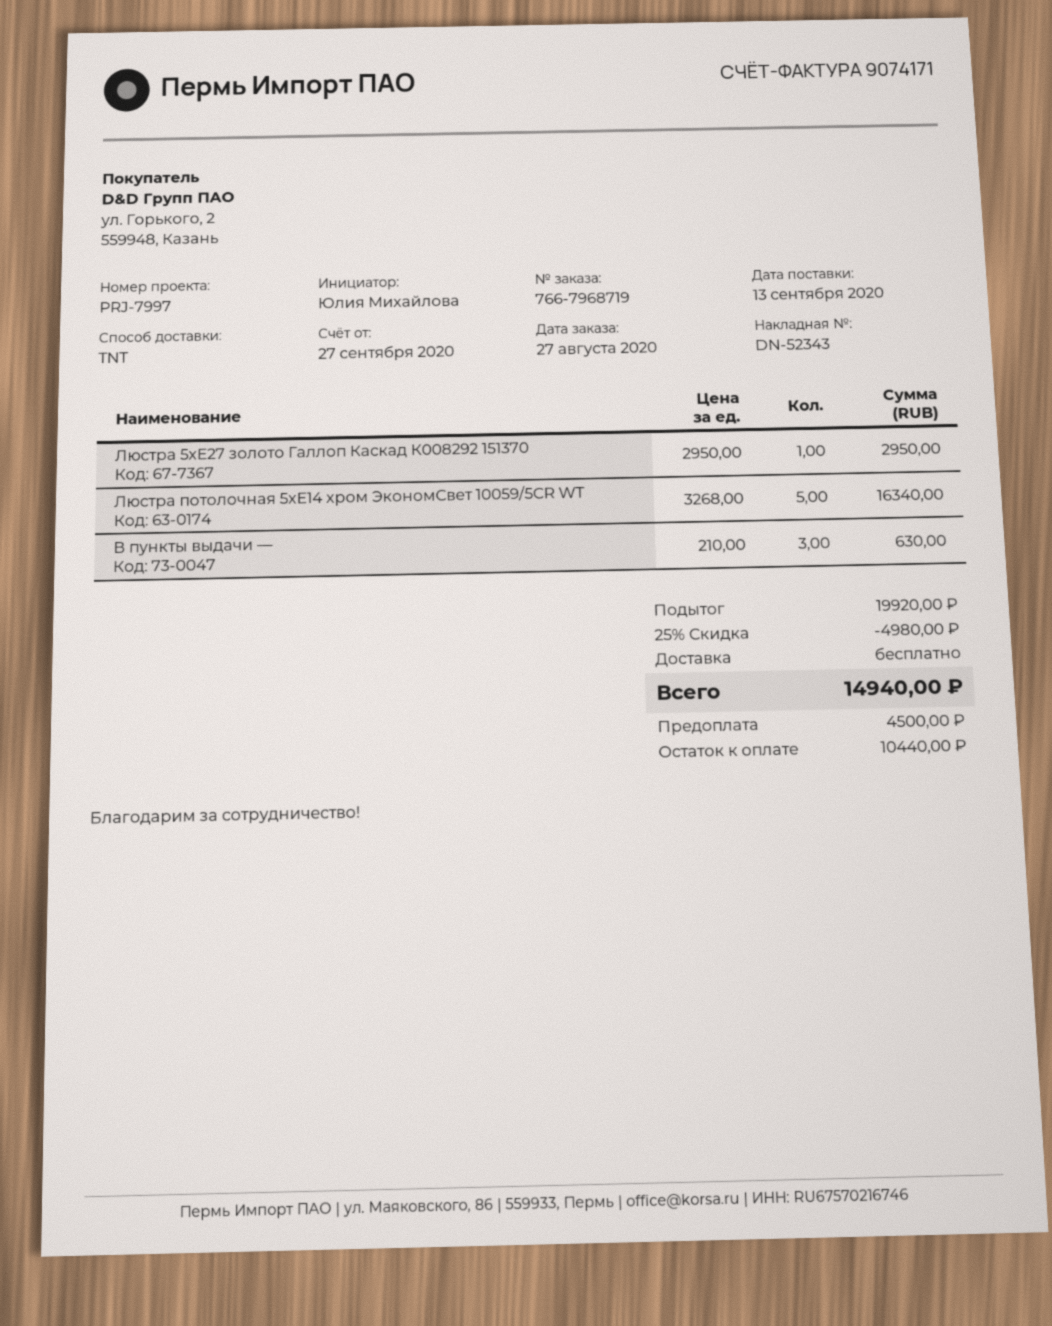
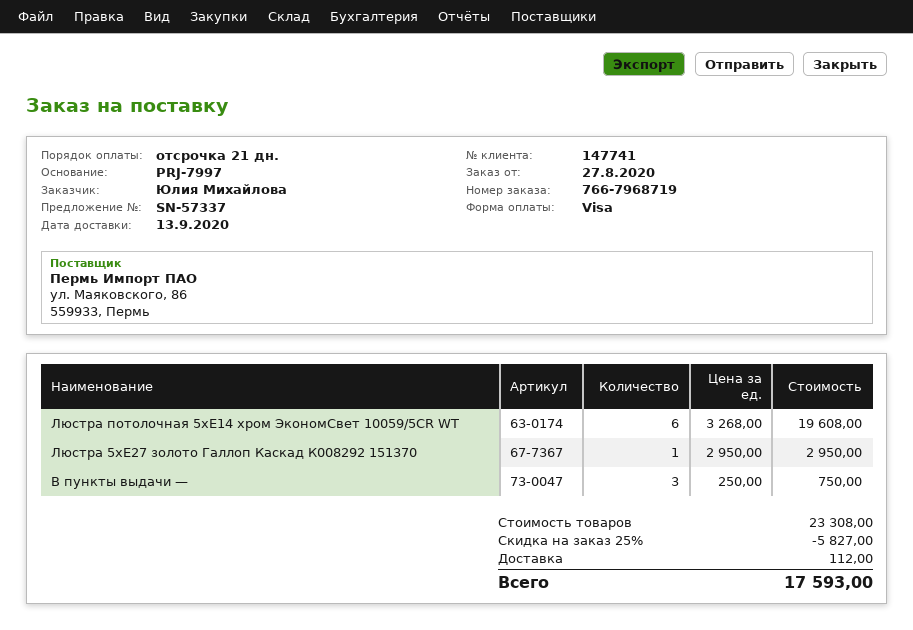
Люстра потолочная 5xЕ14 хром ЭкономСвет 10059/5CR WT: 5 x 3268.00 = 16340.00 -> 6 x 3268.00 = 19608.00
В пункты выдачи —: 3 x 210.00 = 630.00 -> 3 x 250.00 = 750.00
subtotal: 19920.00 -> 23308.00
discount: 25% = 4980.00 -> 25% = 5827.00
shipping: 0.00 -> 112.00
total: 14940.00 -> 17593.00

